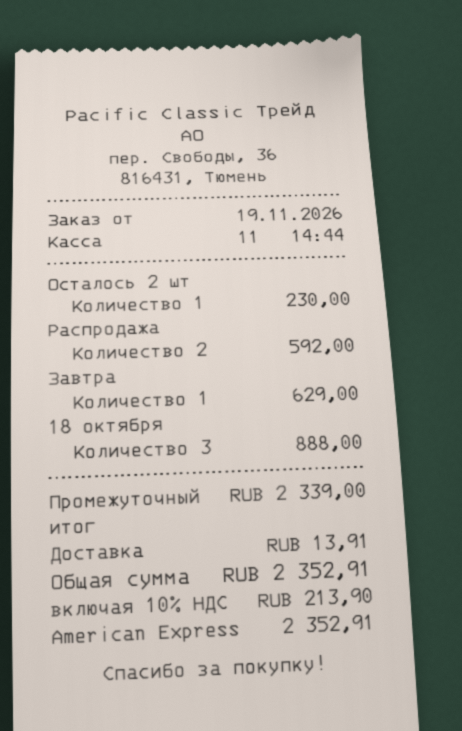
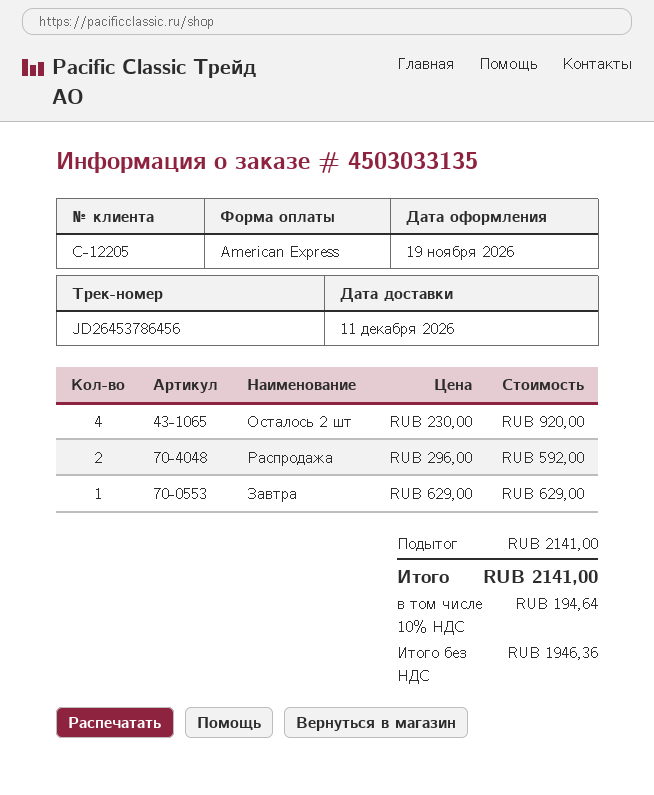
Осталось 2 шт: 1 for 230.00 -> 4 for 920.00
18 октября: 3 for 888.00 -> none
subtotal: 2339.00 -> 2141.00
shipping: 13.91 -> none
tax: 10% = 213.90 -> 10% = 194.64
total: 2352.91 -> 2141.00

